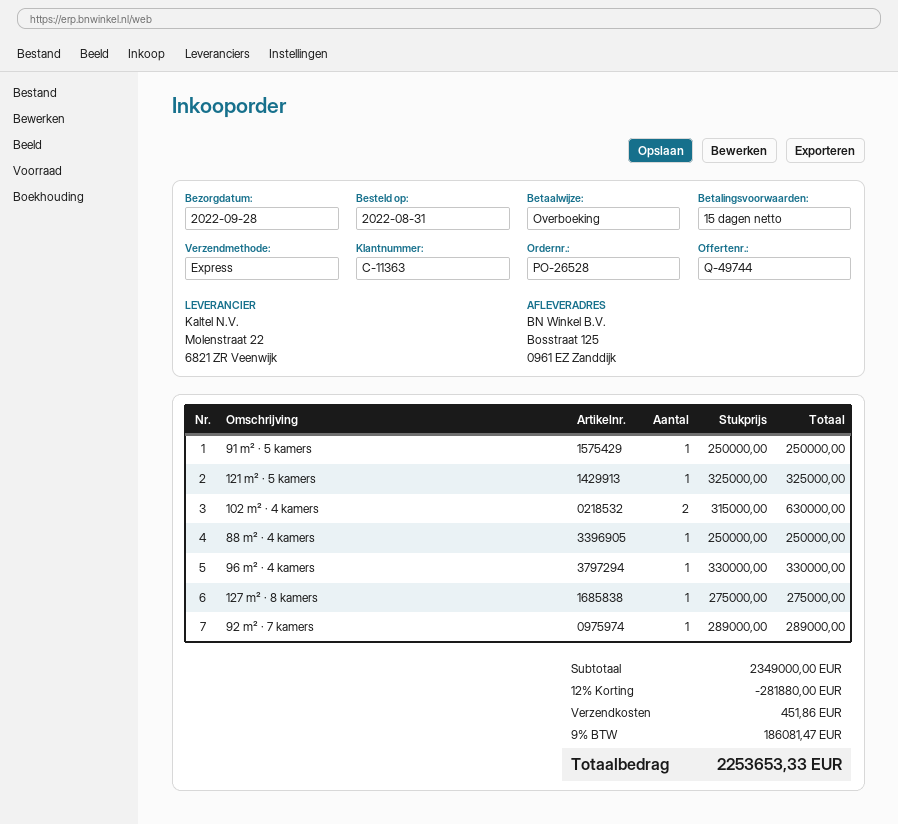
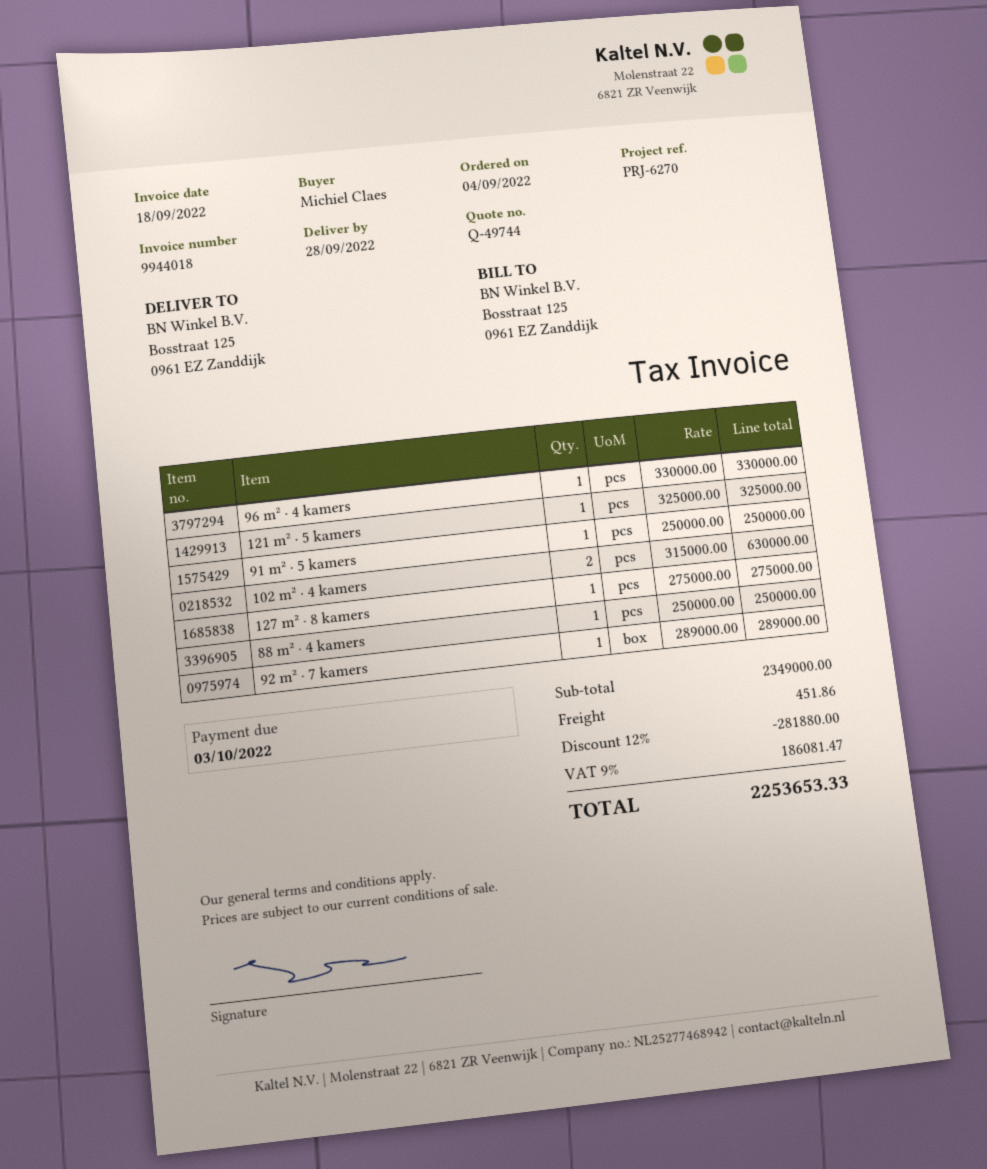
order date: 2022-08-31 -> 2022-09-04

